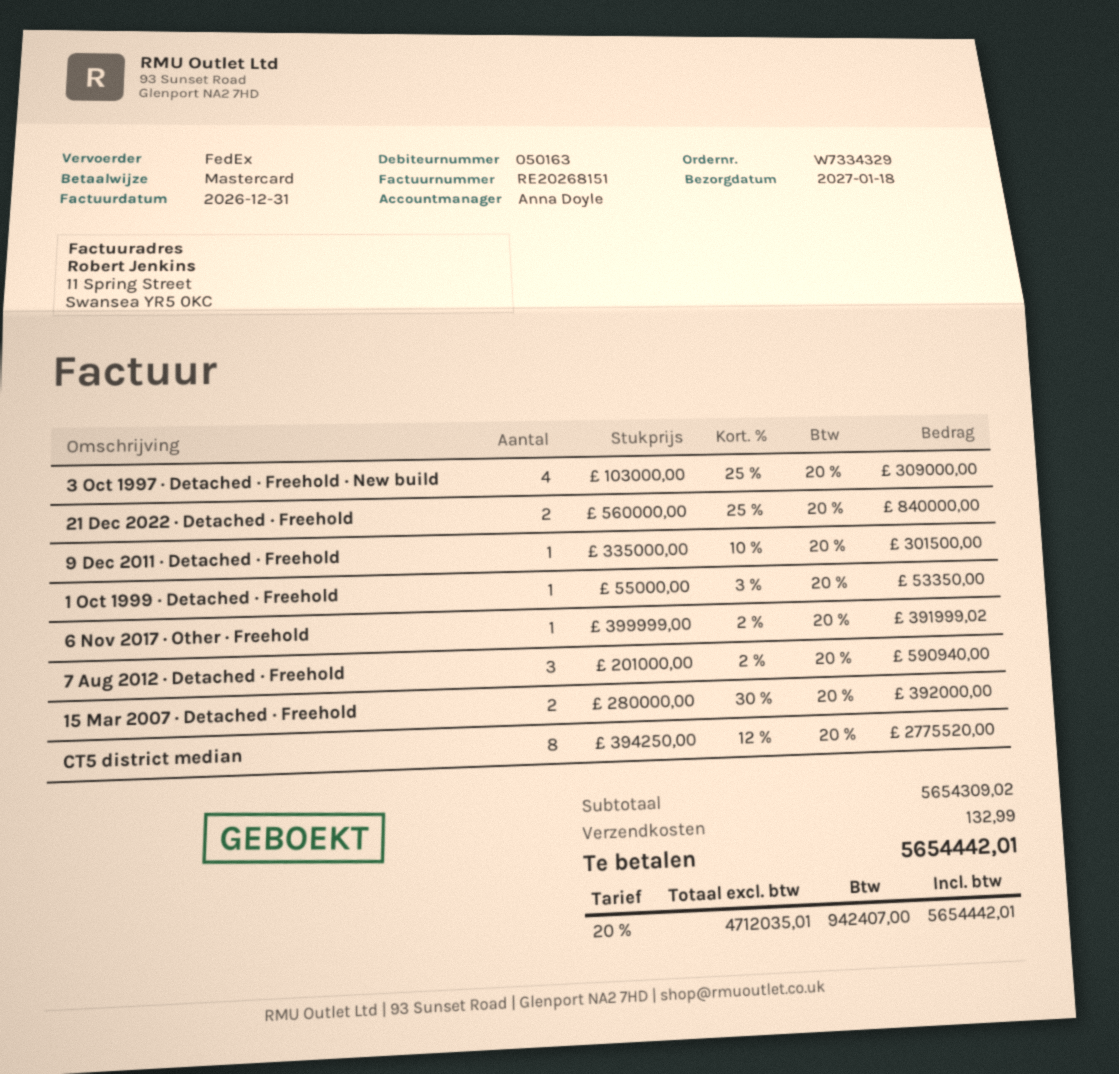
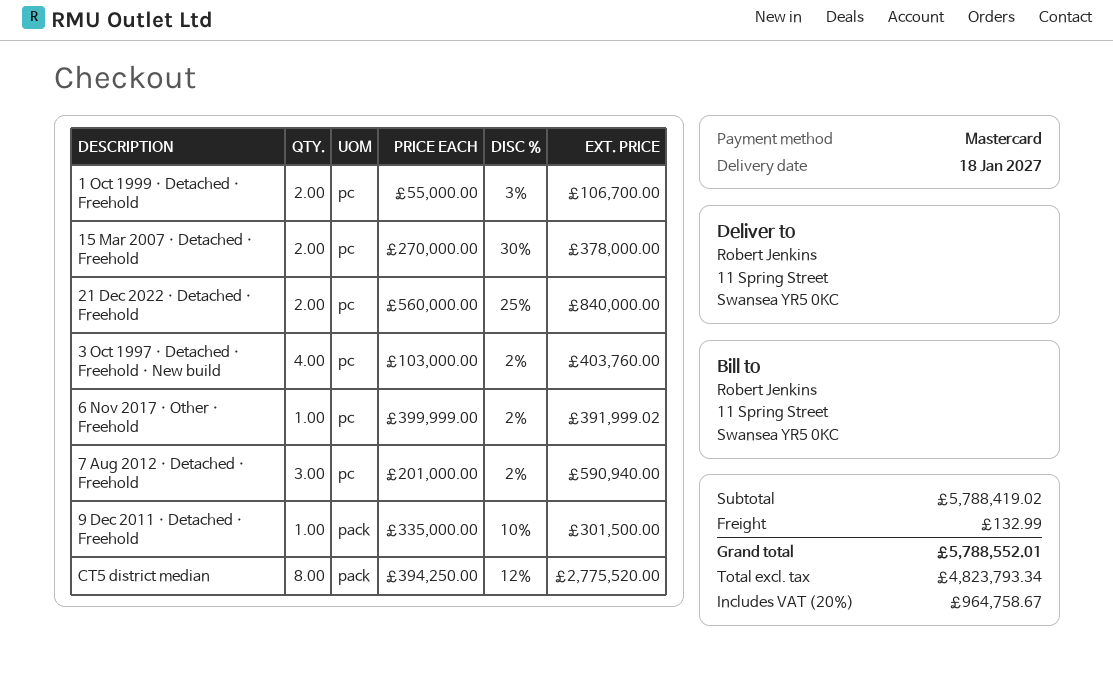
3 Oct 1997 · Detached · Freehold · New build: 4 x 103000.00 - 25% = 309000.00 -> 4 x 103000.00 - 2% = 403760.00
1 Oct 1999 · Detached · Freehold: 1 x 55000.00 - 3% = 53350.00 -> 2 x 55000.00 - 3% = 106700.00
15 Mar 2007 · Detached · Freehold: 2 x 280000.00 - 30% = 392000.00 -> 2 x 270000.00 - 30% = 378000.00
subtotal: 5654309.02 -> 5788419.02
net: 4712035.01 -> 4823793.34
tax: 20% = 942407.00 -> 20% = 964758.67
total: 5654442.01 -> 5788552.01

